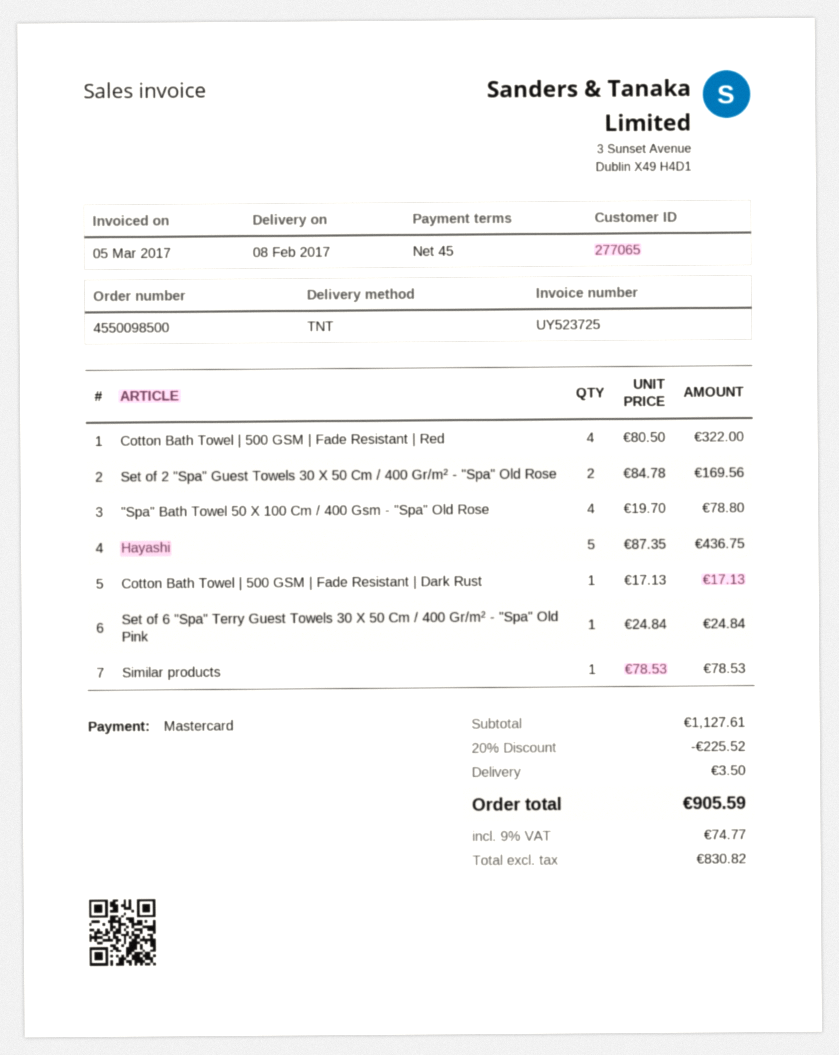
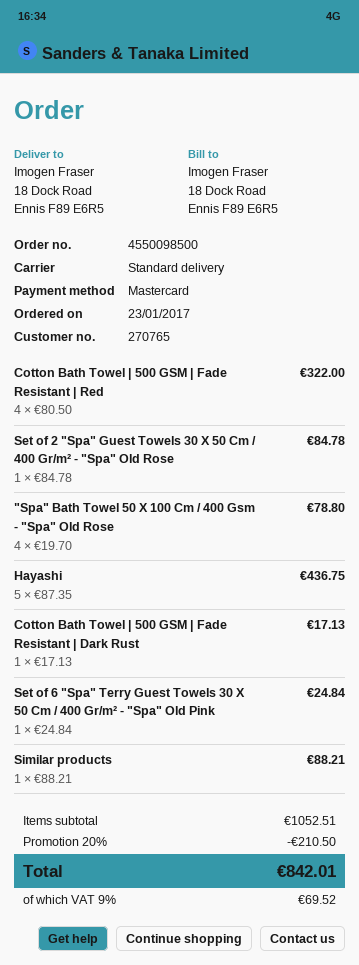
customer number: 277065 -> 270765
shipping method: TNT -> standard
Set of 2 "Spa" Guest Towels 30 X 50 Cm / 400 Gr/m² - "Spa" Old Rose: 2 x 84.78 = 169.56 -> 1 x 84.78 = 84.78
Similar products: 1 x 78.53 = 78.53 -> 1 x 88.21 = 88.21
subtotal: 1127.61 -> 1052.51
discount: 20% = 225.52 -> 20% = 210.50
shipping: 3.50 -> none
tax: 9% = 74.77 -> 9% = 69.52
total: 905.59 -> 842.01

